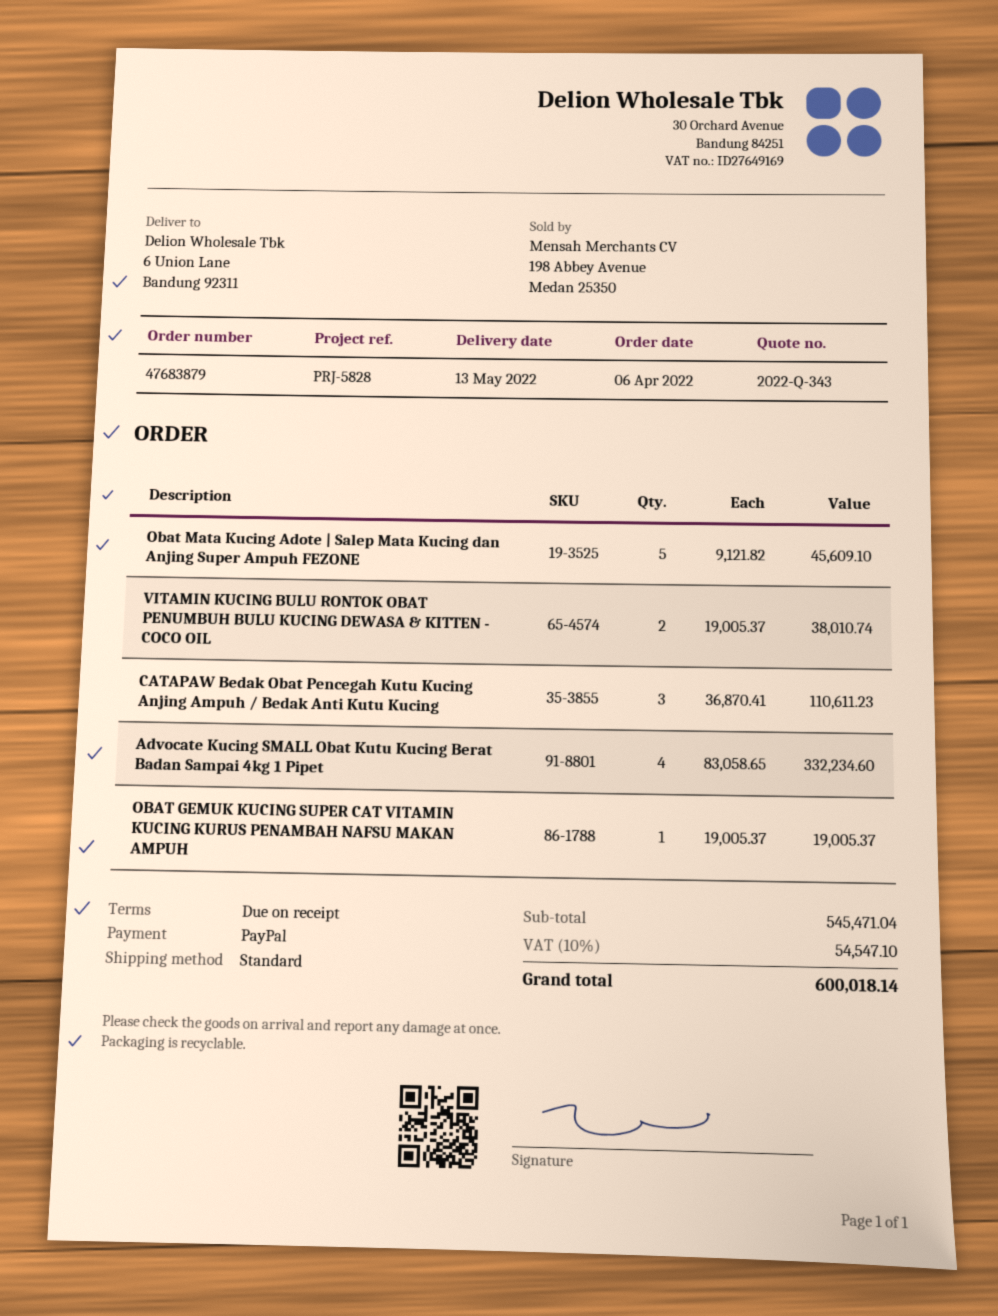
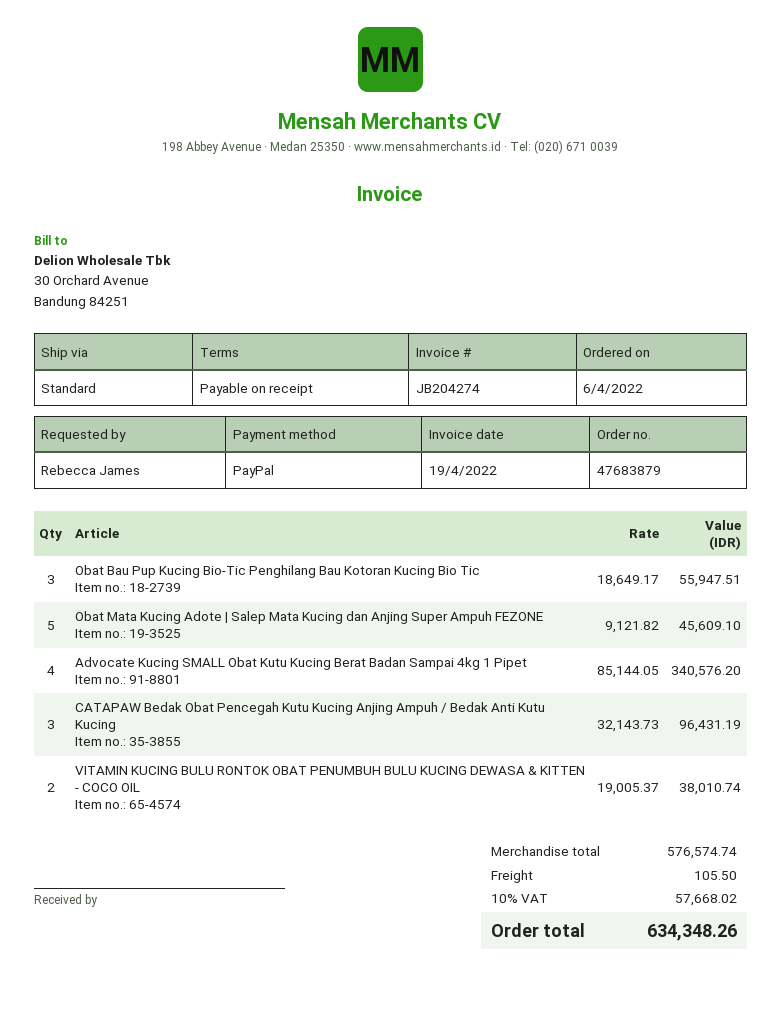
CATAPAW Bedak Obat Pencegah Kutu Kucing Anjing Ampuh / Bedak Anti Kutu Kucing: 3 x 36870.41 = 110611.23 -> 3 x 32143.73 = 96431.19
Advocate Kucing SMALL Obat Kutu Kucing Berat Badan Sampai 4kg 1 Pipet: 4 x 83058.65 = 332234.60 -> 4 x 85144.05 = 340576.20
OBAT GEMUK KUCING SUPER CAT VITAMIN KUCING KURUS PENAMBAH NAFSU MAKAN AMPUH: 1 x 19005.37 = 19005.37 -> none
Obat Bau Pup Kucing Bio-Tic Penghilang Bau Kotoran Kucing Bio Tic: none -> 3 x 18649.17 = 55947.51
subtotal: 545471.04 -> 576574.74
shipping: none -> 105.50
tax: 10% = 54547.10 -> 10% = 57668.02
total: 600018.14 -> 634348.26

